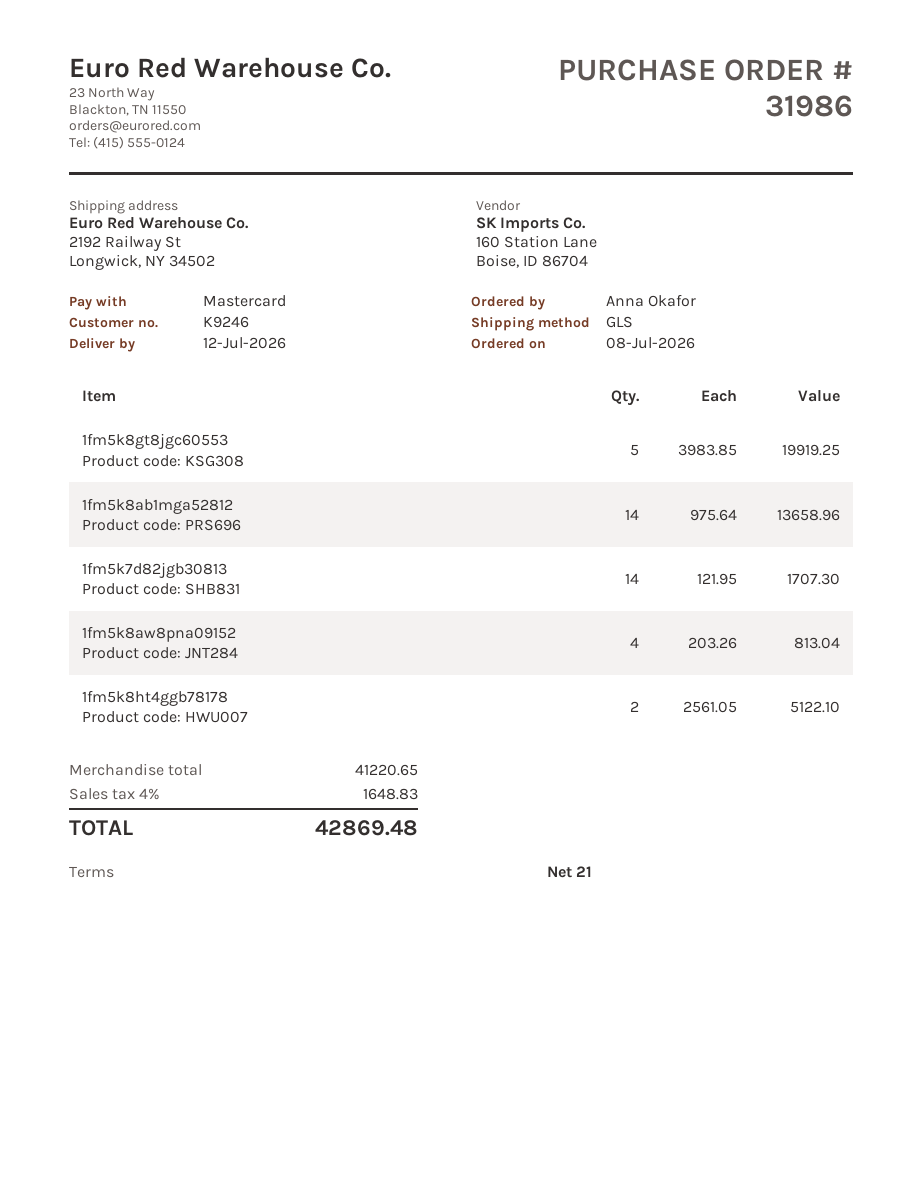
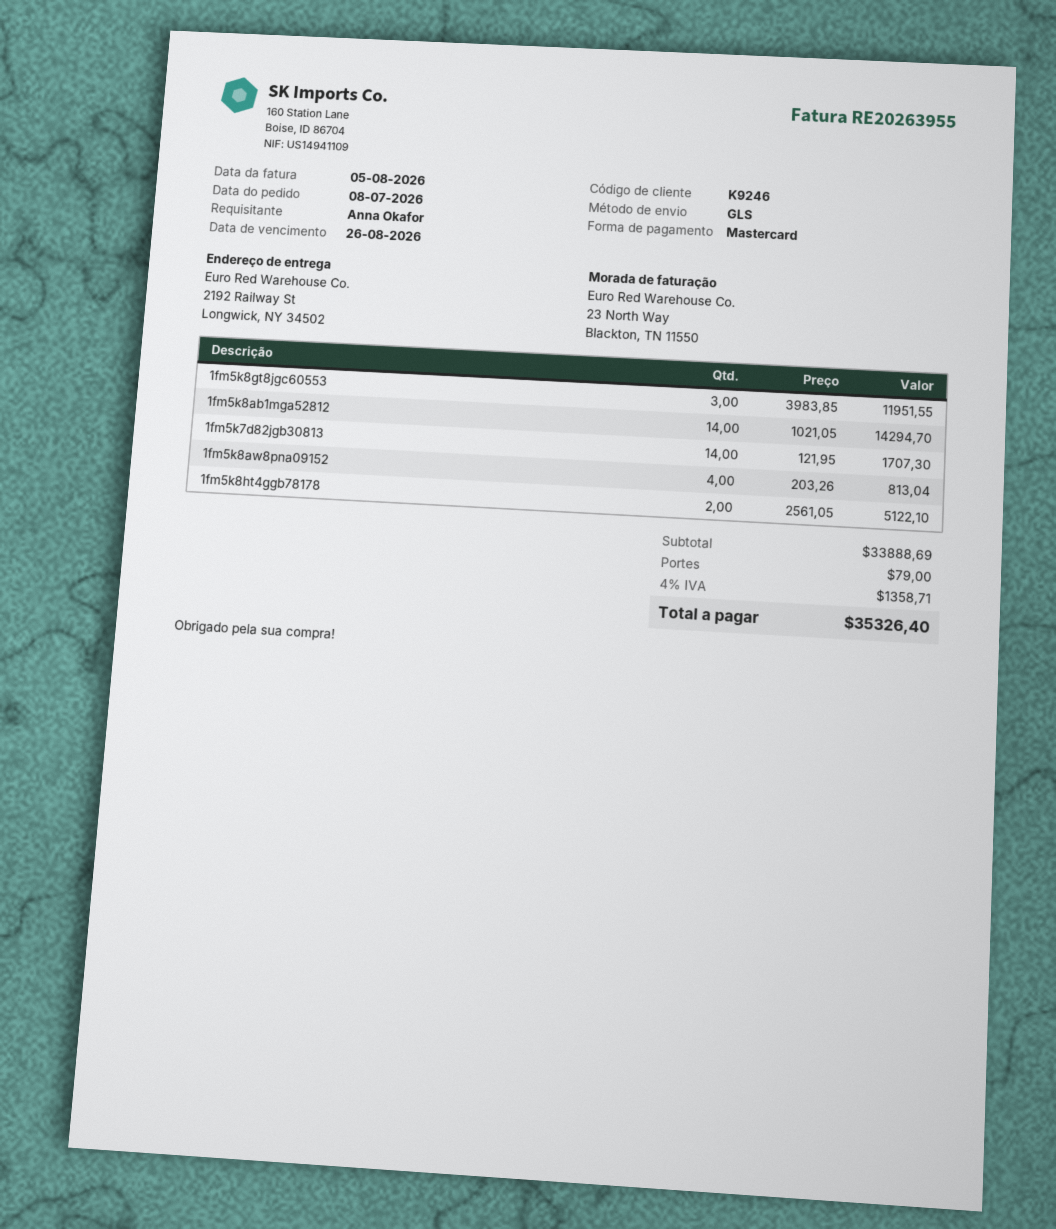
1fm5k8gt8jgc60553: 5 x 3983.85 = 19919.25 -> 3 x 3983.85 = 11951.55
1fm5k8ab1mga52812: 14 x 975.64 = 13658.96 -> 14 x 1021.05 = 14294.70
subtotal: 41220.65 -> 33888.69
shipping: none -> 79.00
tax: 4% = 1648.83 -> 4% = 1358.71
total: 42869.48 -> 35326.40

